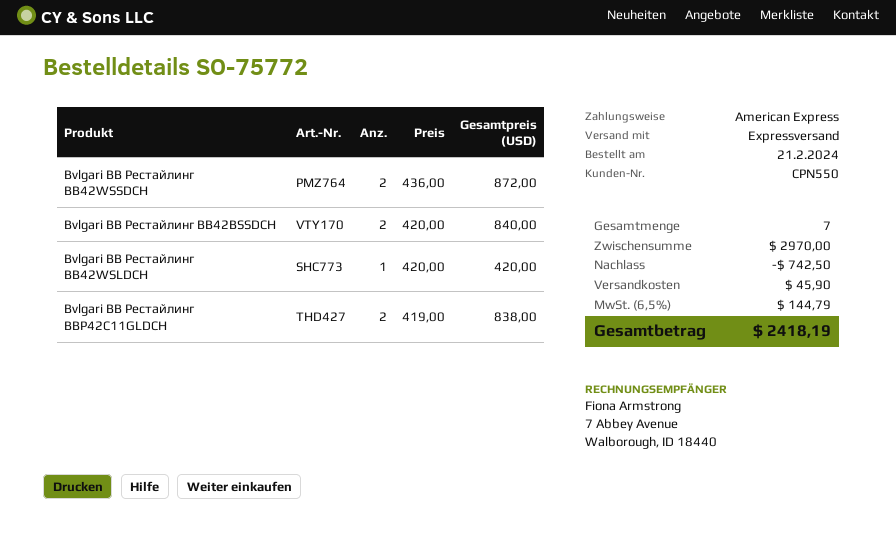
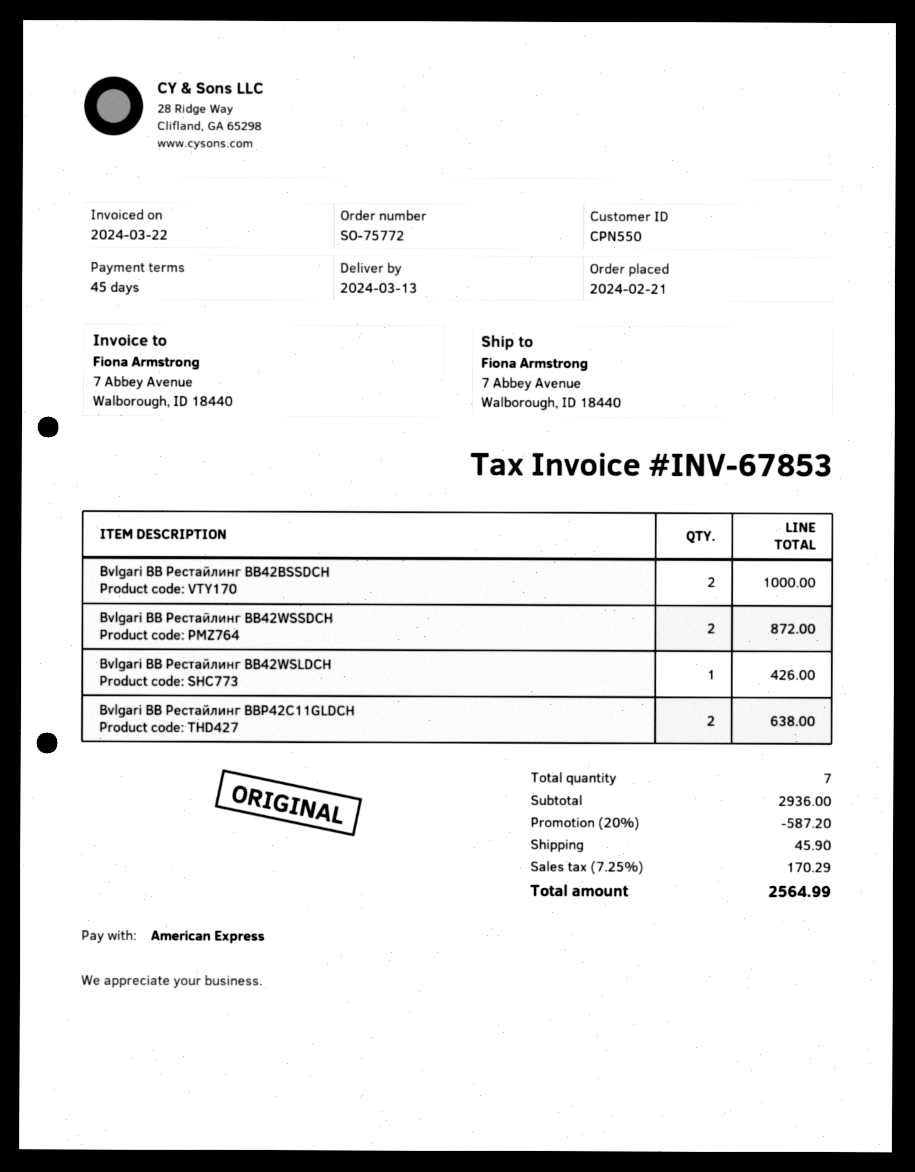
Bvlgari BB Рестайлинг BB42BSSDCH: 2 for 840.00 -> 2 for 1000.00
Bvlgari BB Рестайлинг BB42WSLDCH: 1 for 420.00 -> 1 for 426.00
Bvlgari BB Рестайлинг BBP42C11GLDCH: 2 for 838.00 -> 2 for 638.00
subtotal: 2970.00 -> 2936.00
discount: 742.50 -> 587.20
tax: 6.5% = 144.79 -> 7.25% = 170.29
total: 2418.19 -> 2564.99

